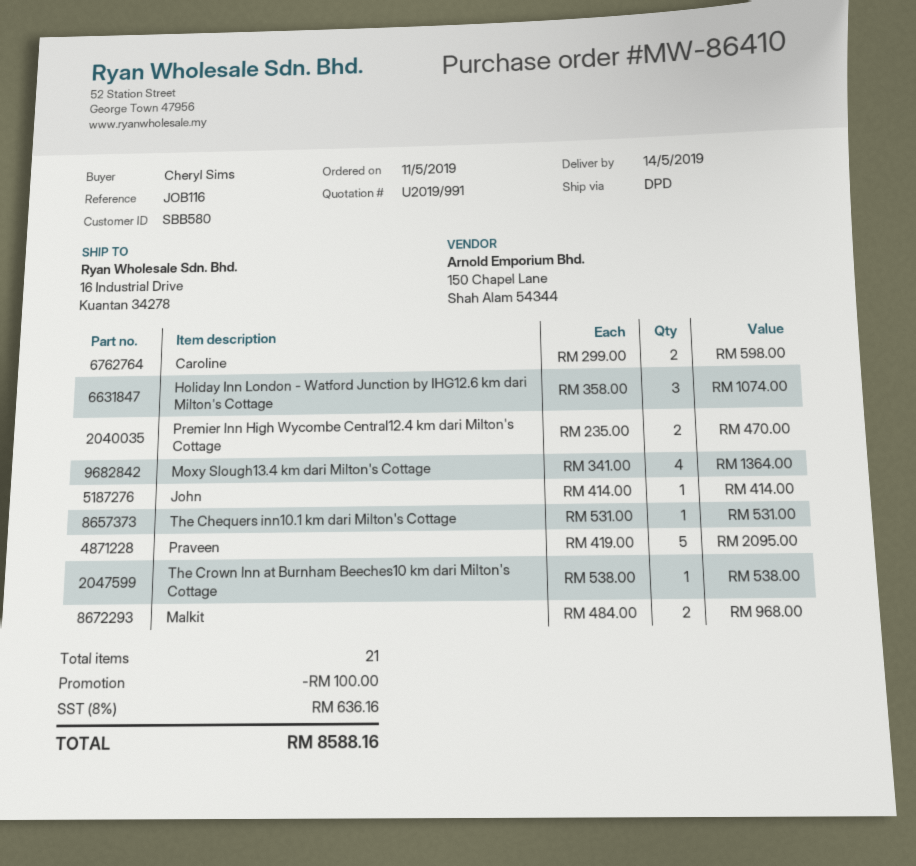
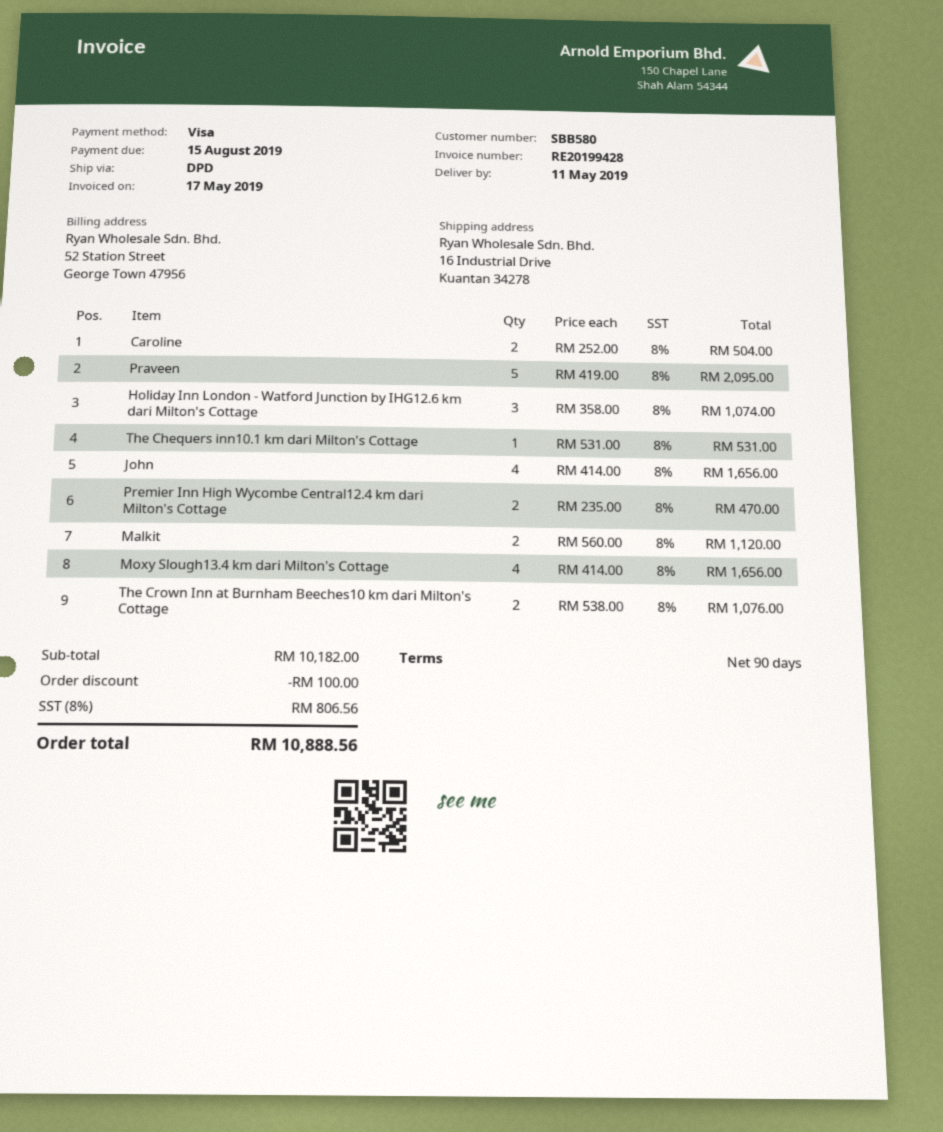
delivery date: 2019-05-14 -> 2019-05-11
Caroline: 2 x 299.00 = 598.00 -> 2 x 252.00 = 504.00
Moxy Slough13.4 km dari Milton's Cottage: 4 x 341.00 = 1364.00 -> 4 x 414.00 = 1656.00
John: 1 x 414.00 = 414.00 -> 4 x 414.00 = 1656.00
The Crown Inn at Burnham Beeches10 km dari Milton's Cottage: 1 x 538.00 = 538.00 -> 2 x 538.00 = 1076.00
Malkit: 2 x 484.00 = 968.00 -> 2 x 560.00 = 1120.00
tax: 8% = 636.16 -> 8% = 806.56
total: 8588.16 -> 10888.56

